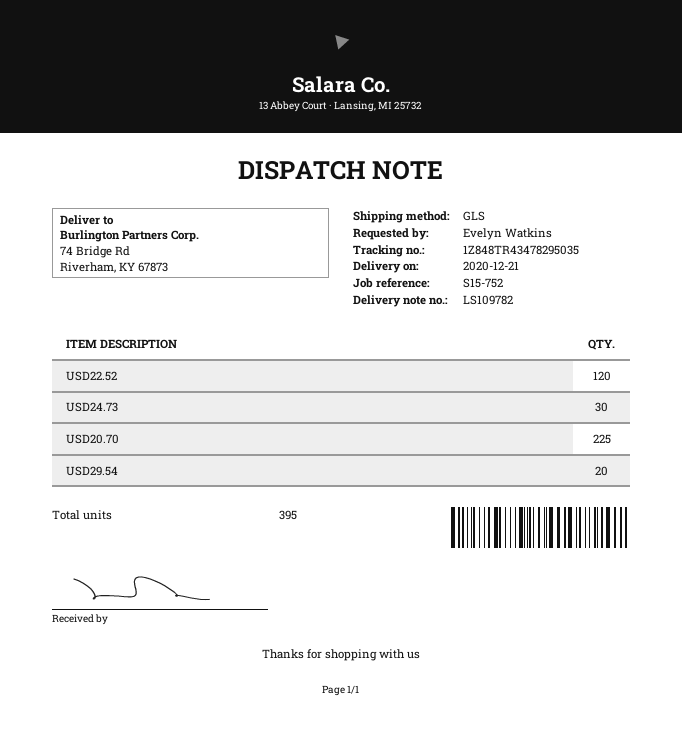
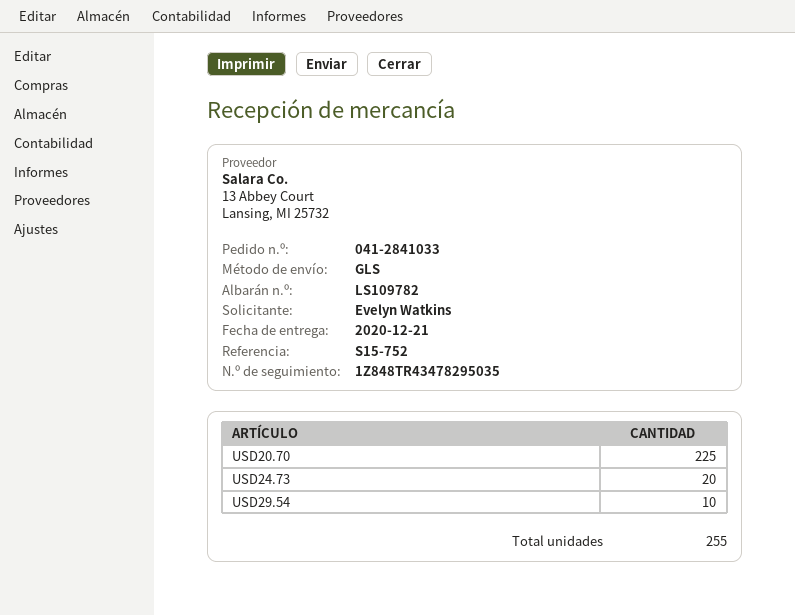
USD22.52: 120 -> none
USD24.73: 30 -> 20
USD29.54: 20 -> 10
total quantity: 395 -> 255

